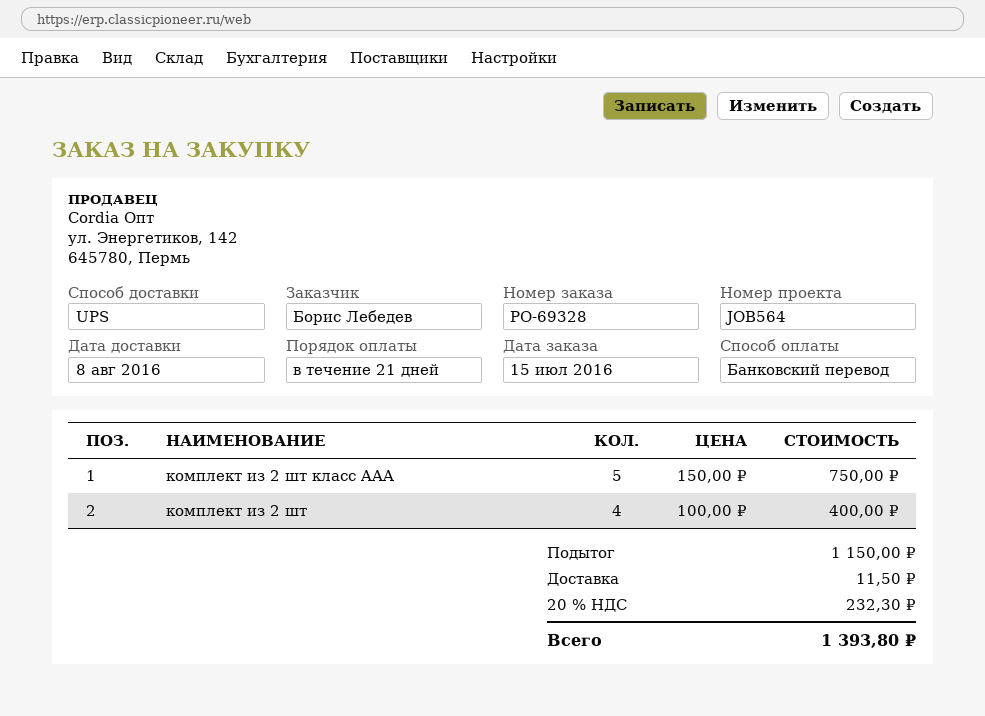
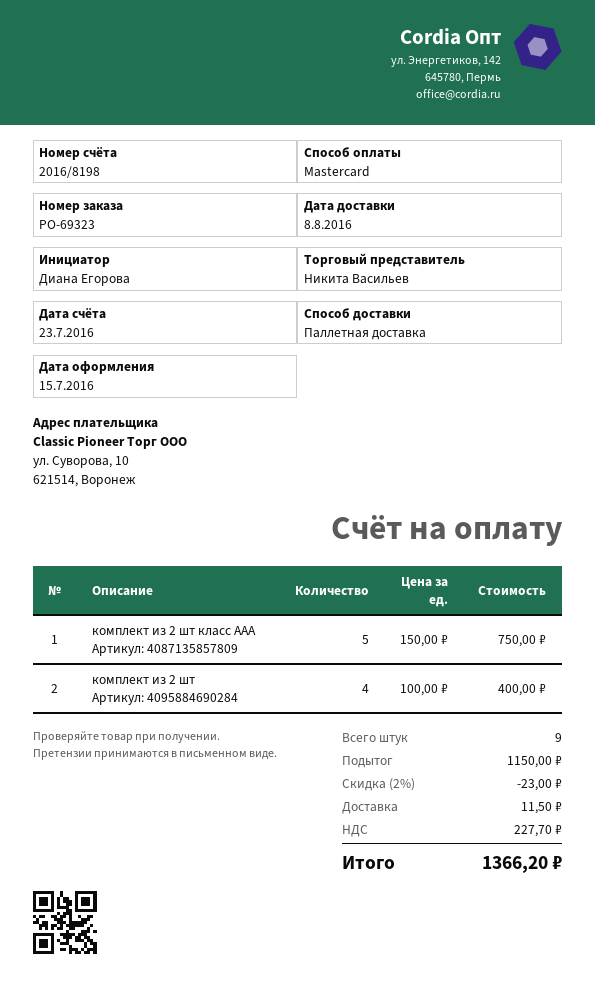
order number: PO-69328 -> PO-69323
ordered by: Борис Лебедев -> Диана Егорова
payment method: bank transfer -> Mastercard
shipping method: UPS -> pallet freight
discount: none -> 2% = 23.00
tax: 232.30 -> 227.70
total: 1393.80 -> 1366.20

